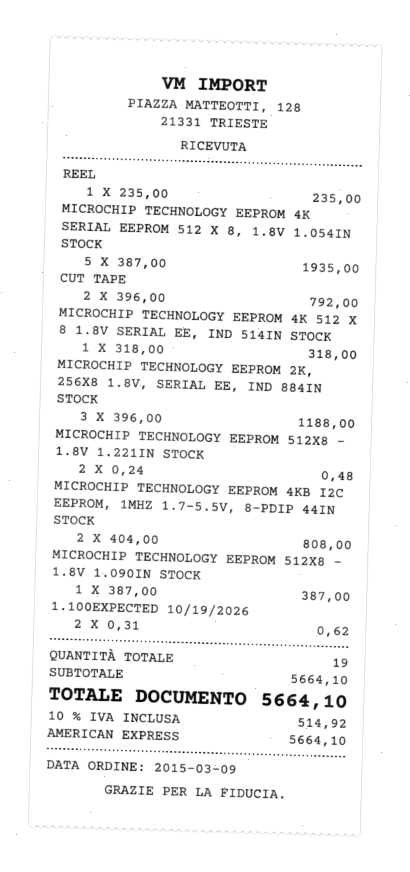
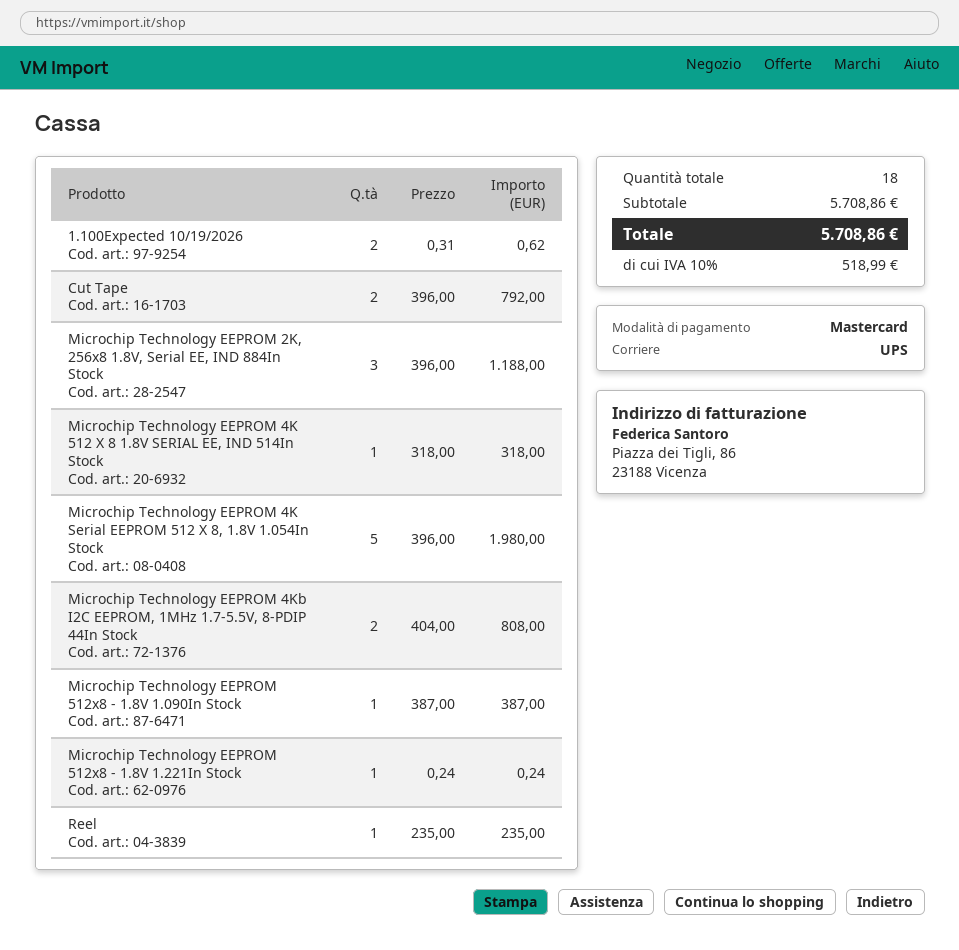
payment method: American Express -> Mastercard
MICROCHIP TECHNOLOGY EEPROM 4K SERIAL EEPROM 512 X 8, 1.8V 1.054IN STOCK: 5 x 387.00 = 1935.00 -> 5 x 396.00 = 1980.00
MICROCHIP TECHNOLOGY EEPROM 512X8 - 1.8V 1.221IN STOCK: 2 x 0.24 = 0.48 -> 1 x 0.24 = 0.24
total quantity: 19 -> 18
subtotal: 5664.10 -> 5708.86
tax: 10% = 514.92 -> 10% = 518.99
total: 5664.10 -> 5708.86

